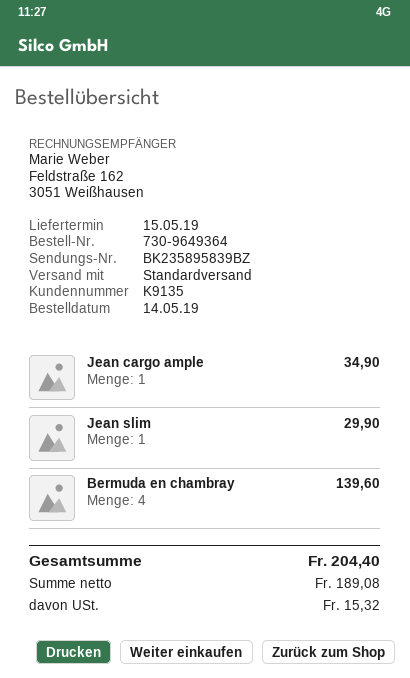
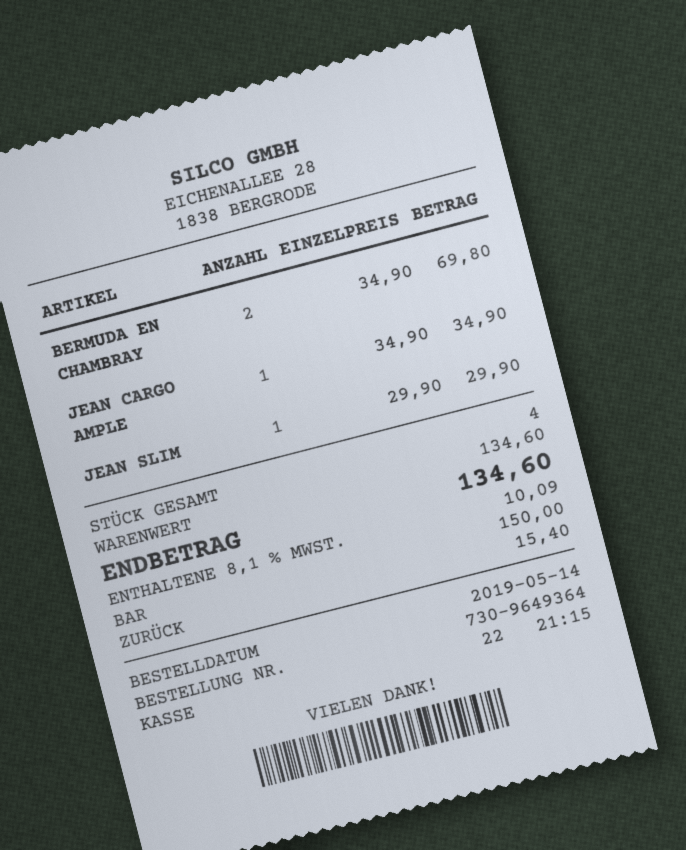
Bermuda en chambray: 4 for 139.60 -> 2 for 69.80
tax: 15.32 -> 10.09
total: 204.40 -> 134.60

